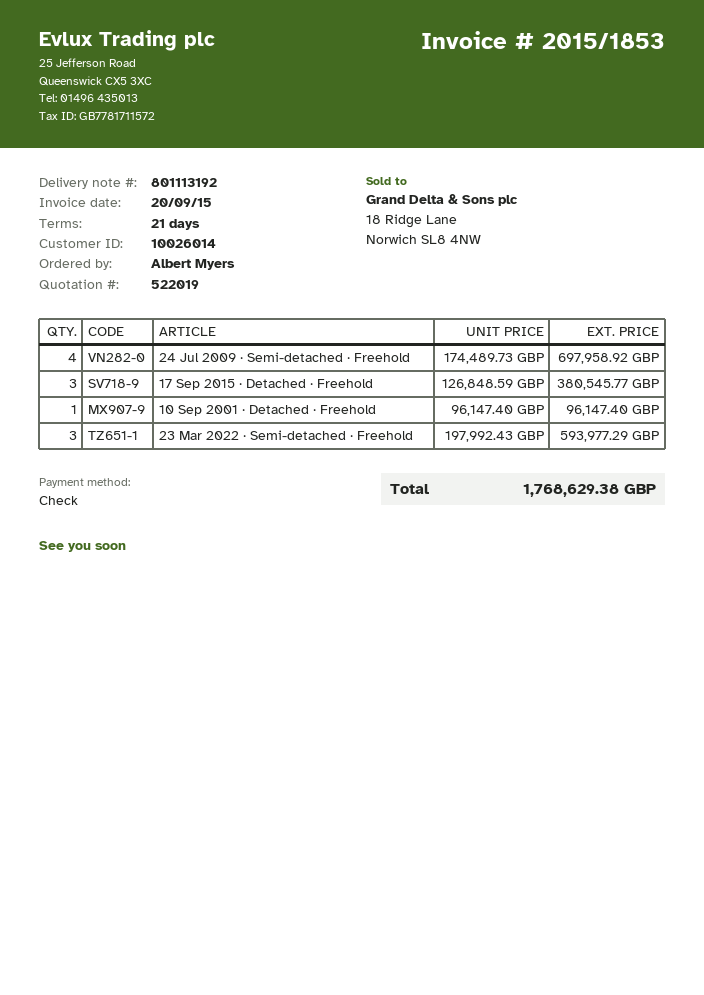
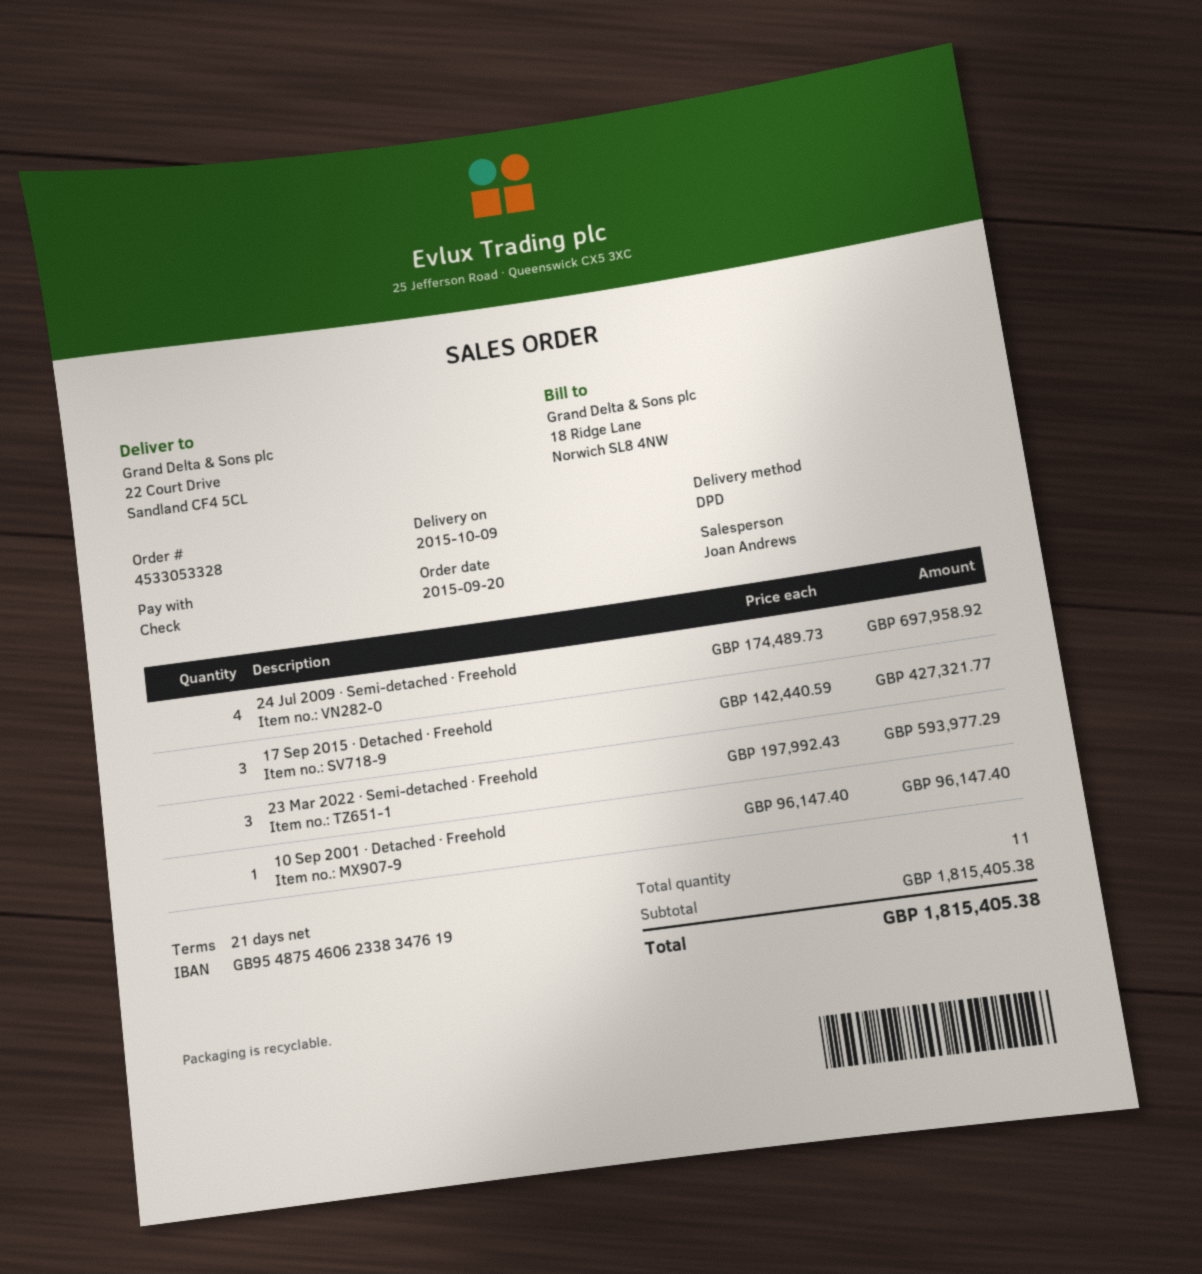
17 Sep 2015 · Detached · Freehold: 3 x 126848.59 = 380545.77 -> 3 x 142440.59 = 427321.77
total: 1768629.38 -> 1815405.38

